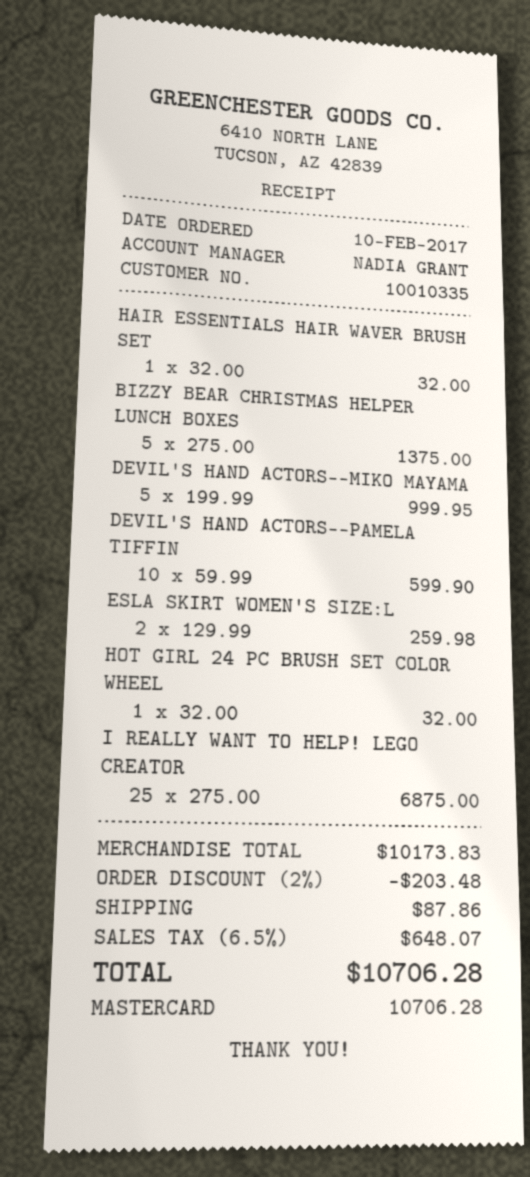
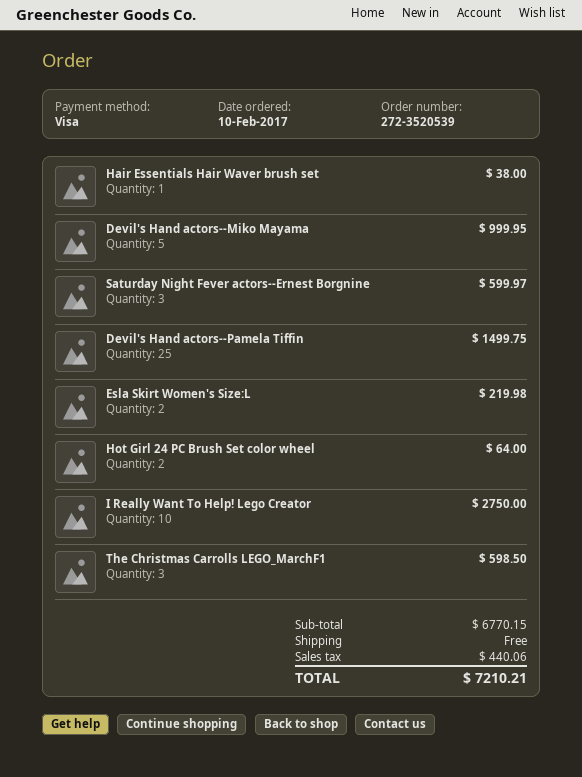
payment method: Mastercard -> Visa
HAIR ESSENTIALS HAIR WAVER BRUSH SET: 1 for 32.00 -> 1 for 38.00
BIZZY BEAR CHRISTMAS HELPER LUNCH BOXES: 5 for 1375.00 -> none
DEVIL'S HAND ACTORS--PAMELA TIFFIN: 10 for 599.90 -> 25 for 1499.75
ESLA SKIRT WOMEN'S SIZE:L: 2 for 259.98 -> 2 for 219.98
HOT GIRL 24 PC BRUSH SET COLOR WHEEL: 1 for 32.00 -> 2 for 64.00
I REALLY WANT TO HELP! LEGO CREATOR: 25 for 6875.00 -> 10 for 2750.00
Saturday Night Fever actors--Ernest Borgnine: none -> 3 for 599.97
The Christmas Carrolls LEGO_MarchF1: none -> 3 for 598.50
subtotal: 10173.83 -> 6770.15
discount: 2% = 203.48 -> none
shipping: 87.86 -> 0.00
tax: 648.07 -> 440.06
total: 10706.28 -> 7210.21

